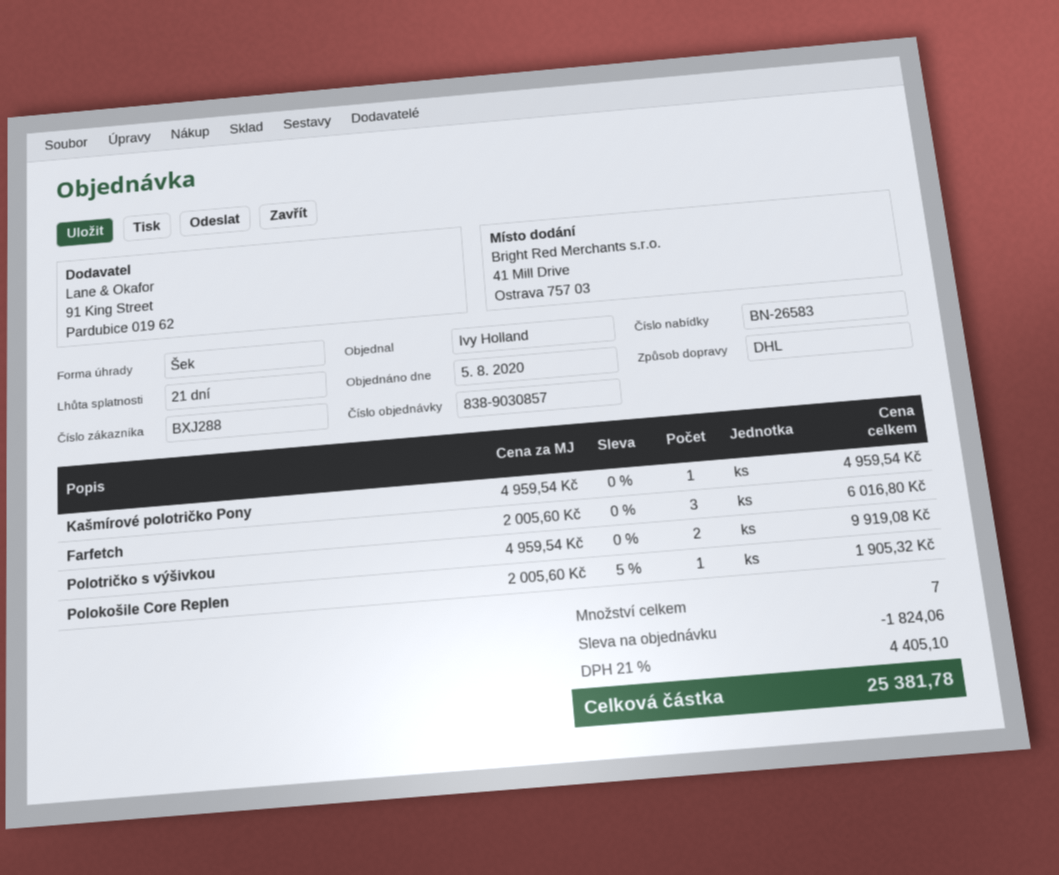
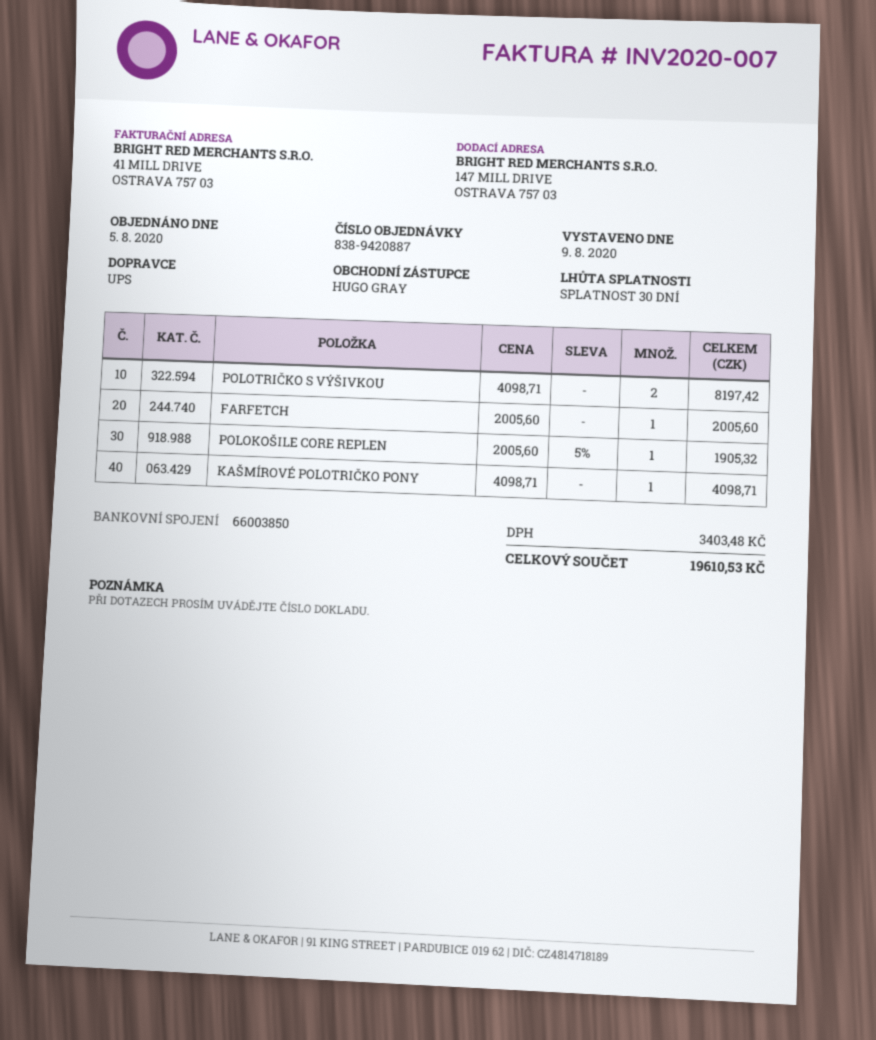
order number: 838-9030857 -> 838-9420887
payment terms: 21 days -> 30 days
shipping method: DHL -> UPS
ship to: 41 Mill Drive, Ostrava 757 03 -> 147 MILL DRIVE, OSTRAVA 757 03
Kašmírové polotričko Pony: 1 x 4959.54 = 4959.54 -> 1 x 4098.71 = 4098.71
Farfetch: 3 x 2005.60 = 6016.80 -> 1 x 2005.60 = 2005.60
Polotričko s výšivkou: 2 x 4959.54 = 9919.08 -> 2 x 4098.71 = 8197.42
discount: 1824.06 -> none
tax: 4405.10 -> 3403.48
total: 25381.78 -> 19610.53

